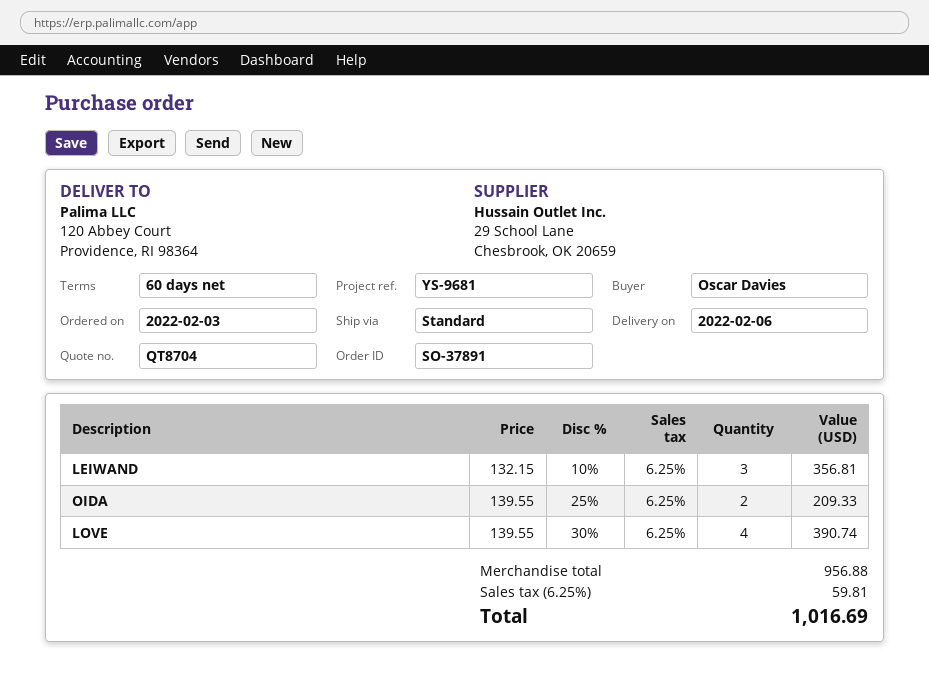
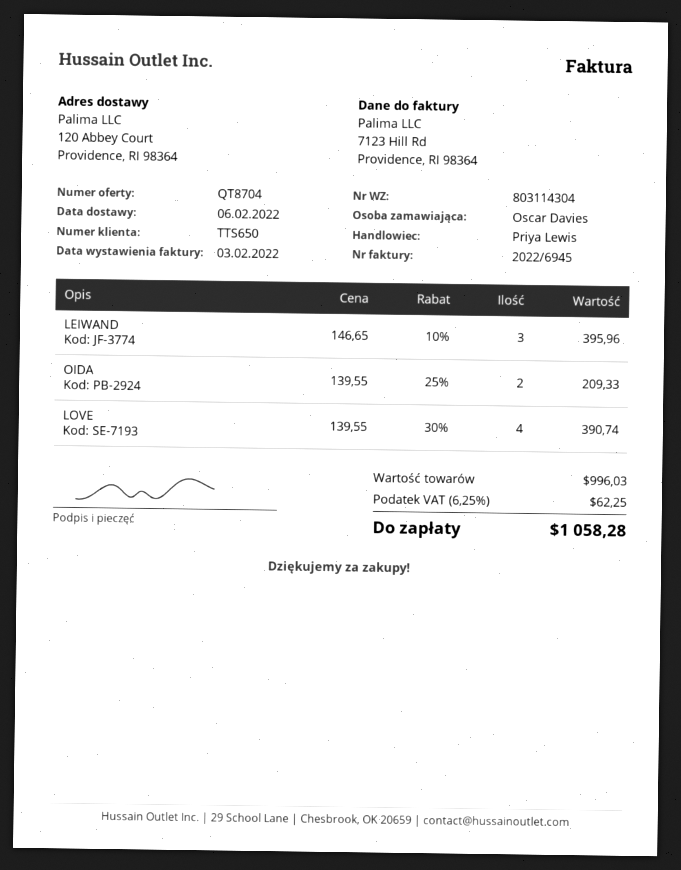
LEIWAND: 3 x 132.15 - 10% = 356.81 -> 3 x 146.65 - 10% = 395.96
subtotal: 956.88 -> 996.03
tax: 6.25% = 59.81 -> 6.25% = 62.25
total: 1016.69 -> 1058.28

